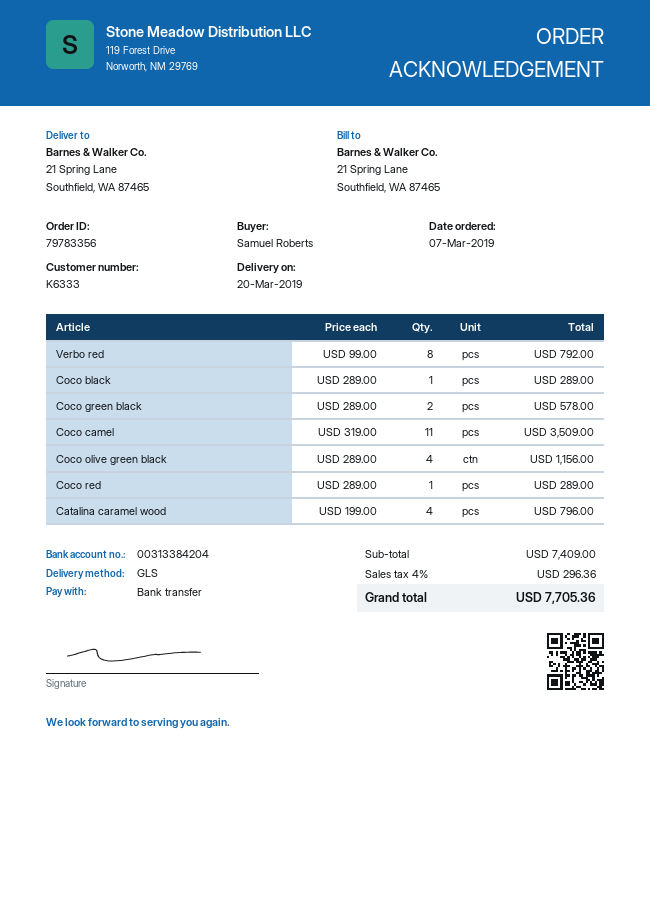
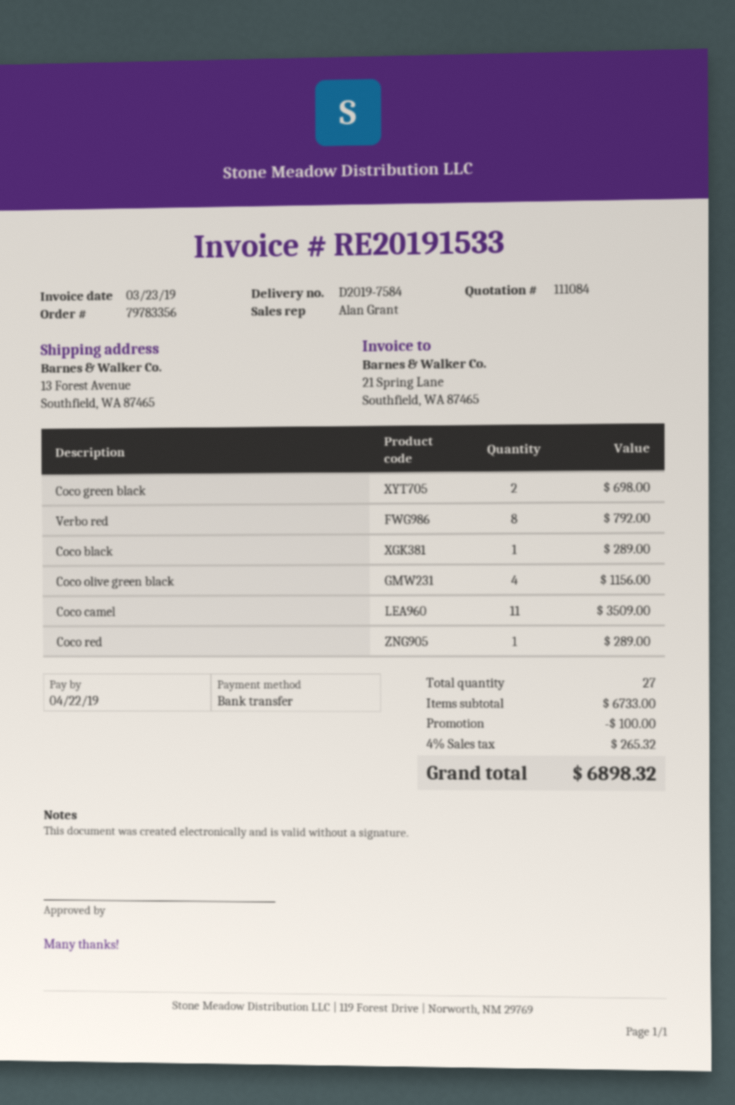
ship to: 21 Spring Lane, Southfield, WA 87465 -> 13 Forest Avenue, Southfield, WA 87465
Coco green black: 2 for 578.00 -> 2 for 698.00
Catalina caramel wood: 4 for 796.00 -> none
subtotal: 7409.00 -> 6733.00
discount: none -> 100.00
tax: 4% = 296.36 -> 4% = 265.32
total: 7705.36 -> 6898.32

